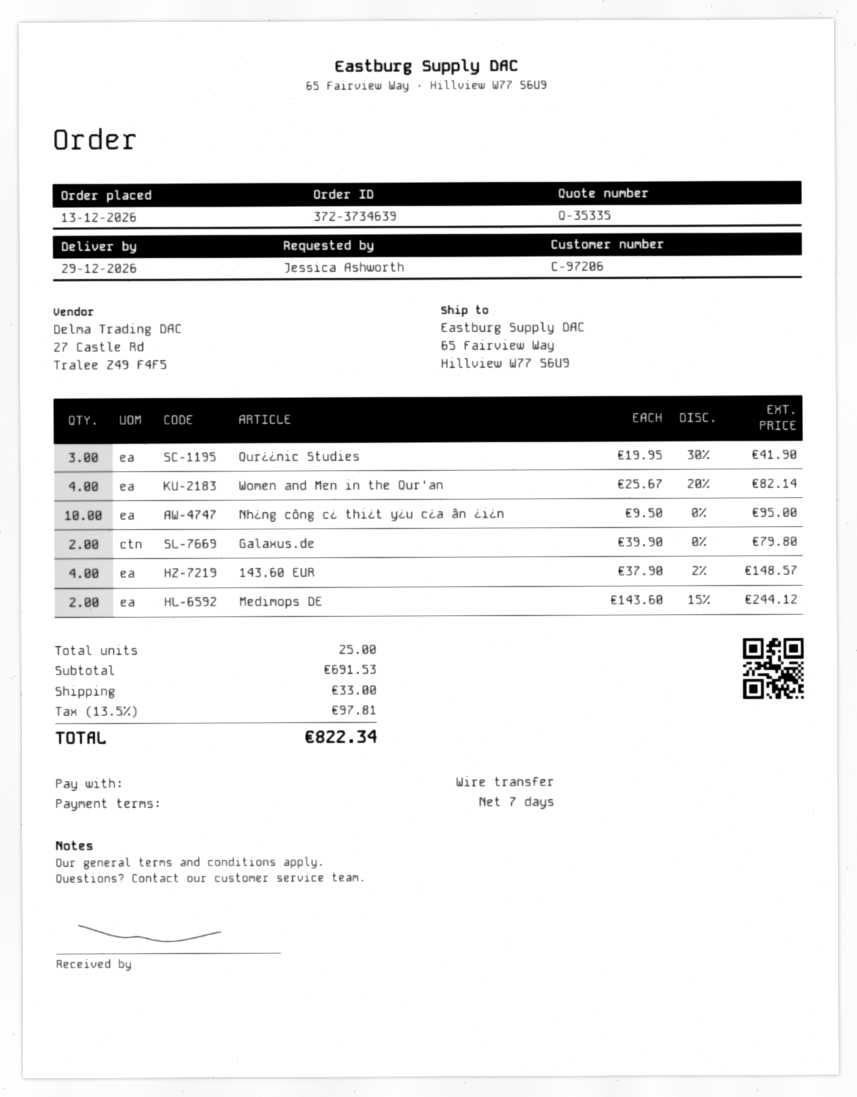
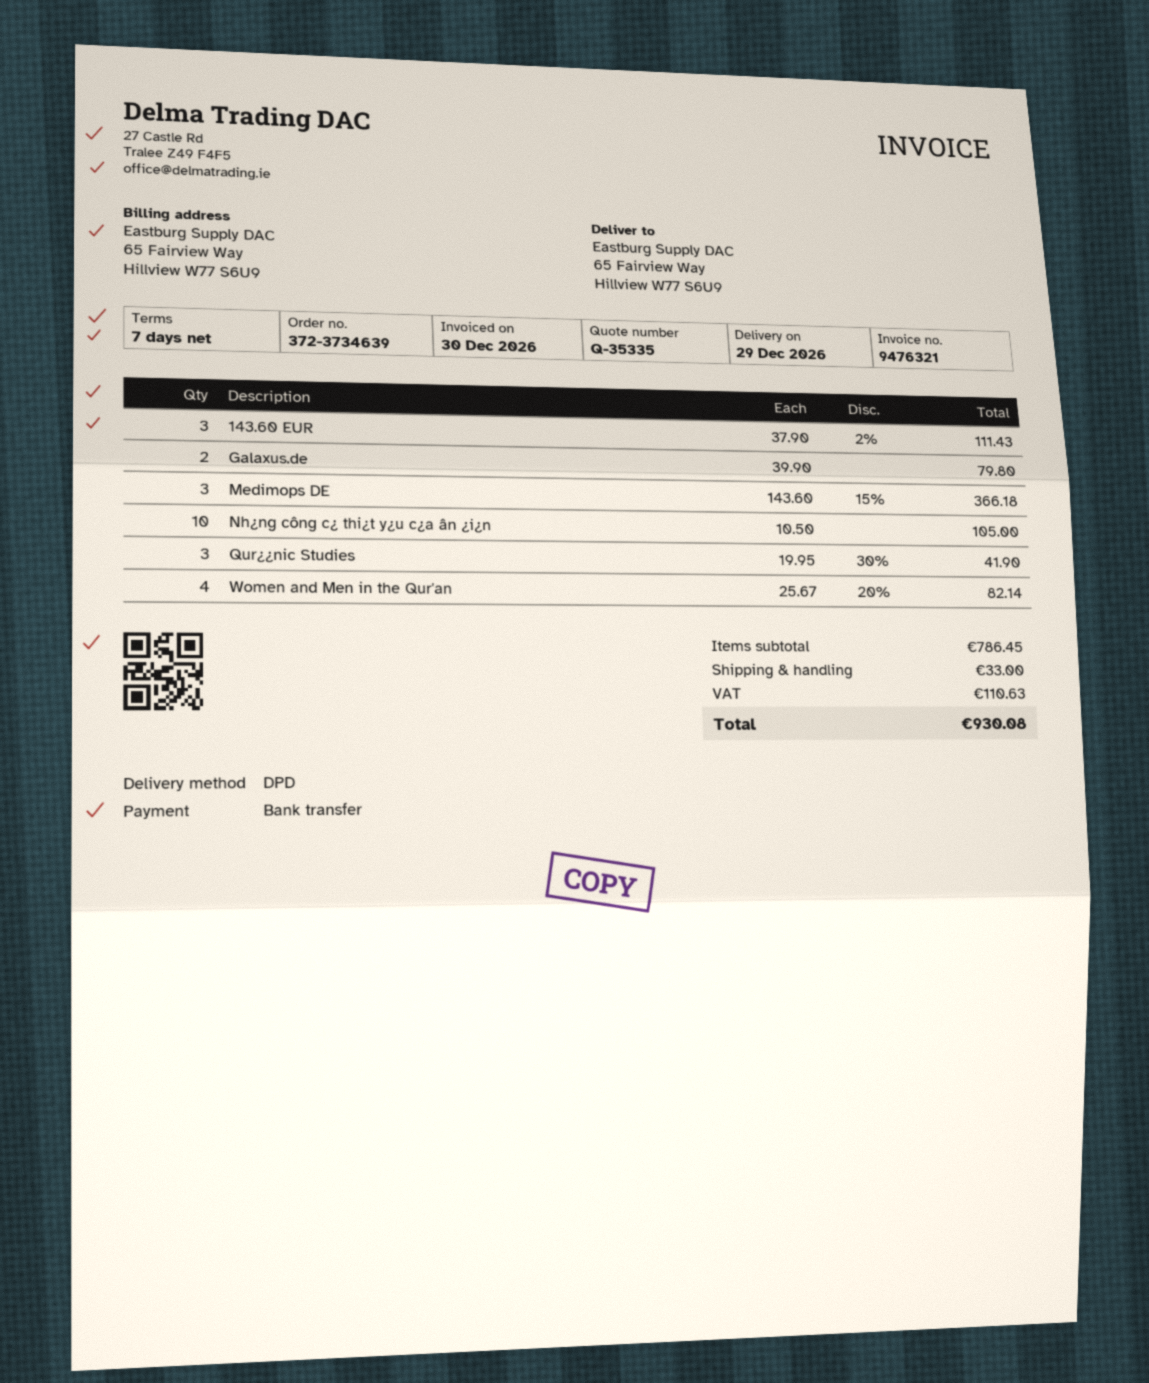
Nh¿ng công c¿ thi¿t y¿u c¿a ân ¿i¿n: 10 x 9.50 = 95.00 -> 10 x 10.50 = 105.00
143.60 EUR: 4 x 37.90 - 2% = 148.57 -> 3 x 37.90 - 2% = 111.43
Medimops DE: 2 x 143.60 - 15% = 244.12 -> 3 x 143.60 - 15% = 366.18
subtotal: 691.53 -> 786.45
tax: 97.81 -> 110.63
total: 822.34 -> 930.08

